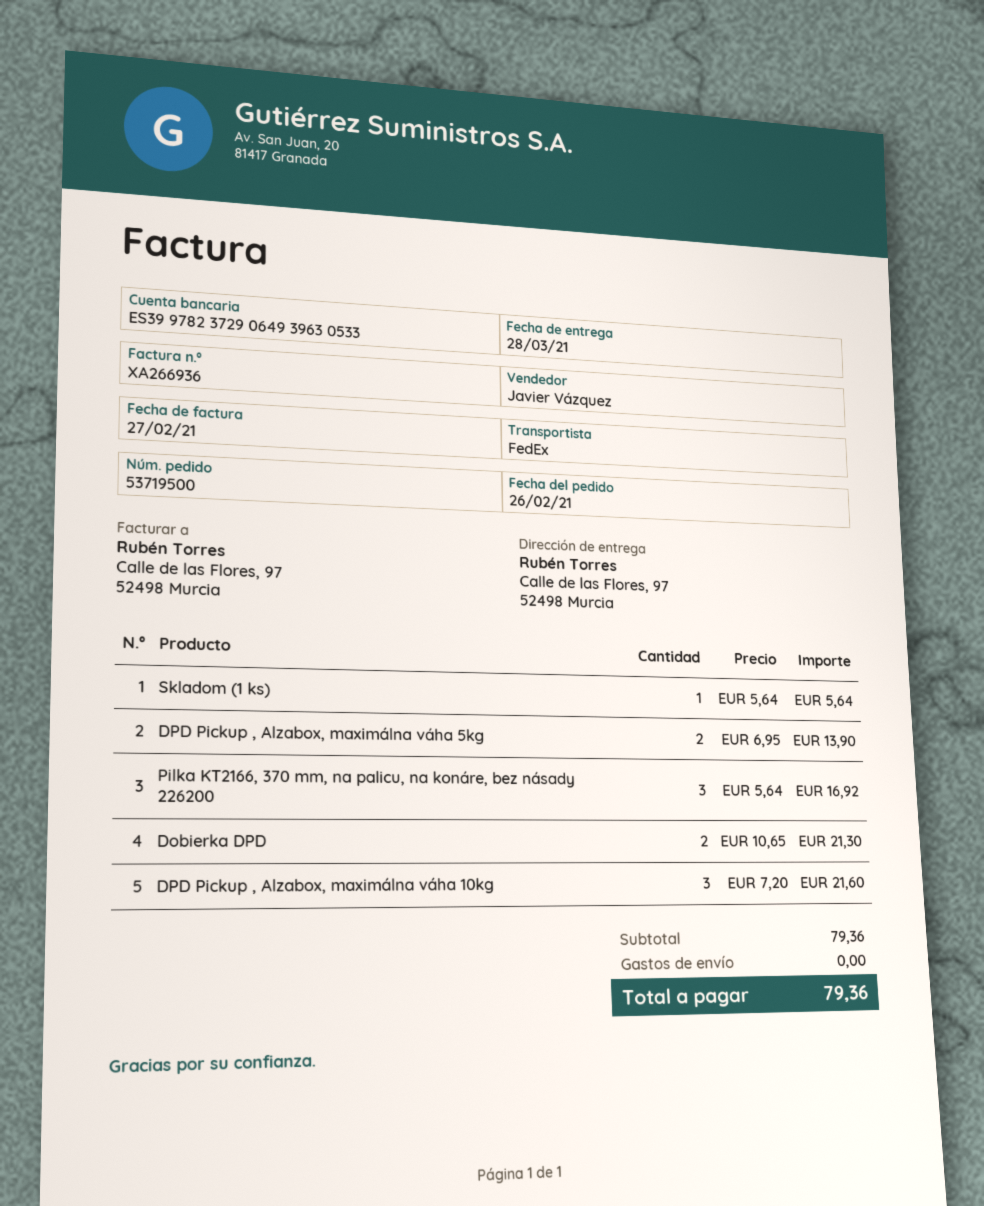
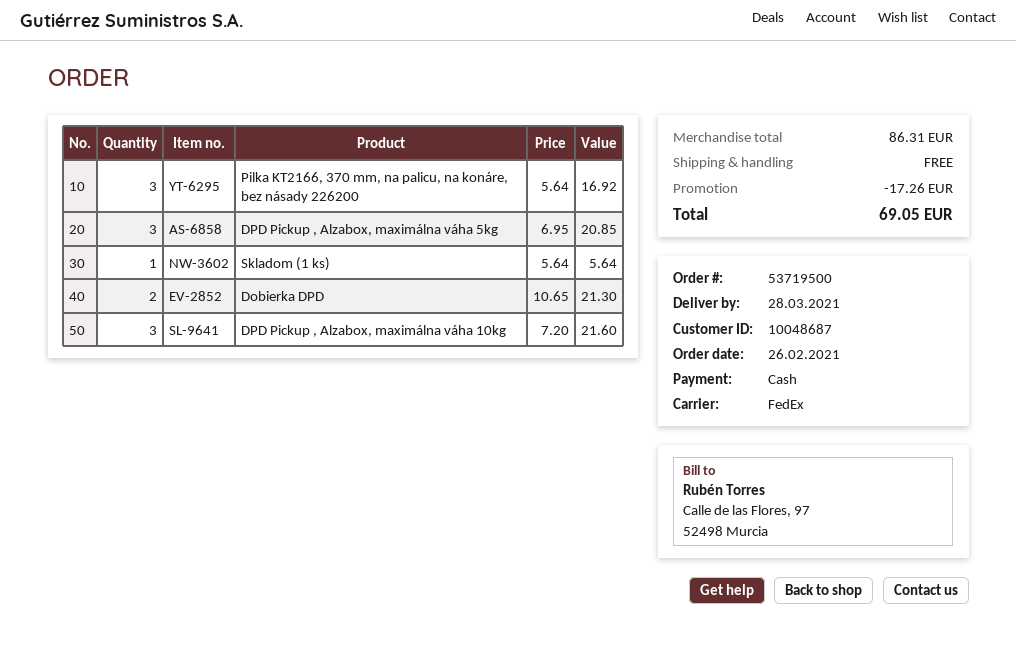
DPD Pickup , Alzabox, maximálna váha 5kg: 2 x 6.95 = 13.90 -> 3 x 6.95 = 20.85
subtotal: 79.36 -> 86.31
discount: none -> 17.26
total: 79.36 -> 69.05

